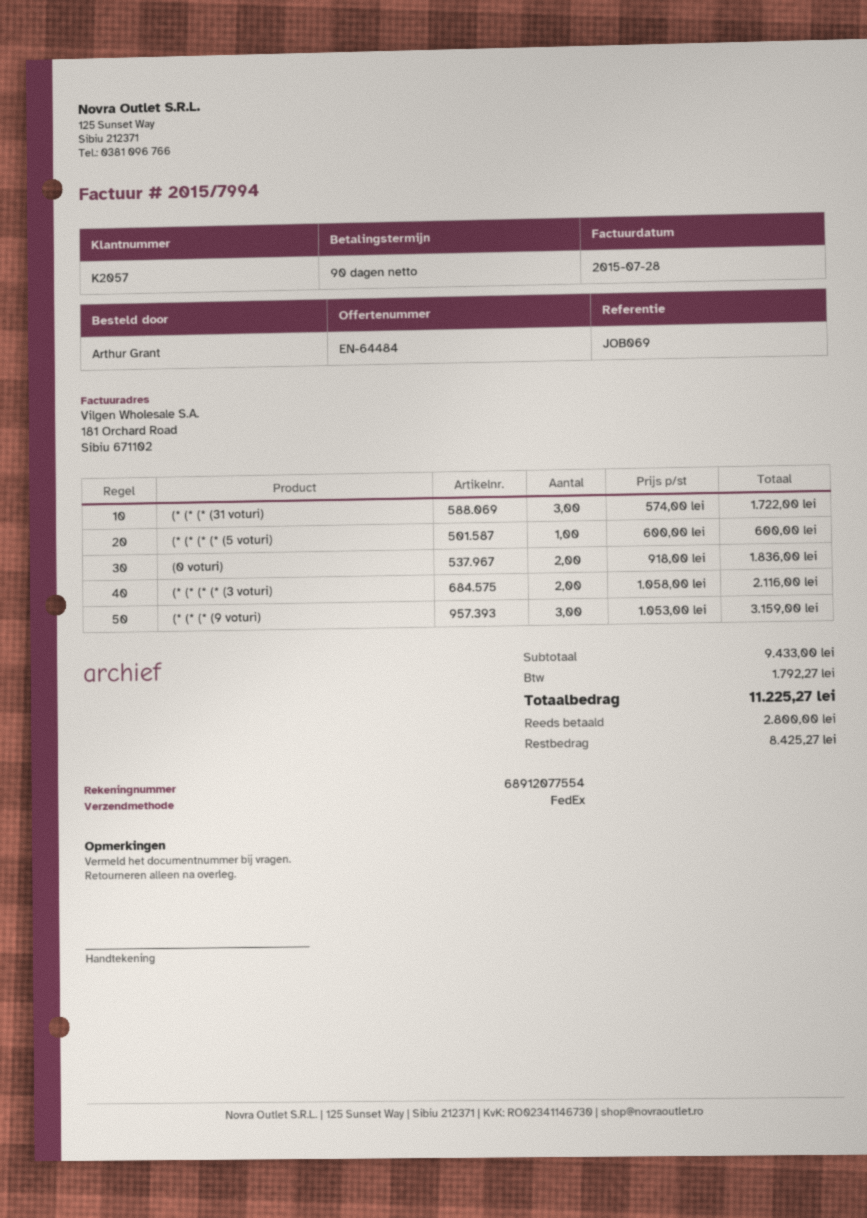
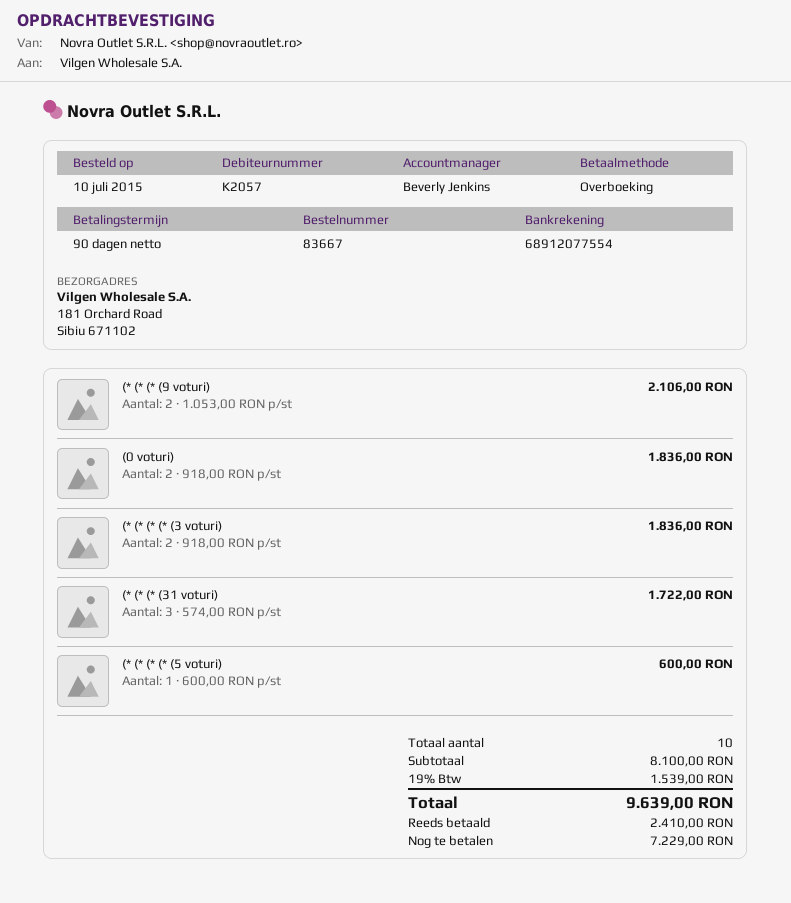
(* (* (* (* (3 voturi): 2 x 1058.00 = 2116.00 -> 2 x 918.00 = 1836.00
(* (* (* (9 voturi): 3 x 1053.00 = 3159.00 -> 2 x 1053.00 = 2106.00
subtotal: 9433.00 -> 8100.00
tax: 1792.27 -> 1539.00
total: 11225.27 -> 9639.00
deposit: 2800.00 -> 2410.00
balance: 8425.27 -> 7229.00

